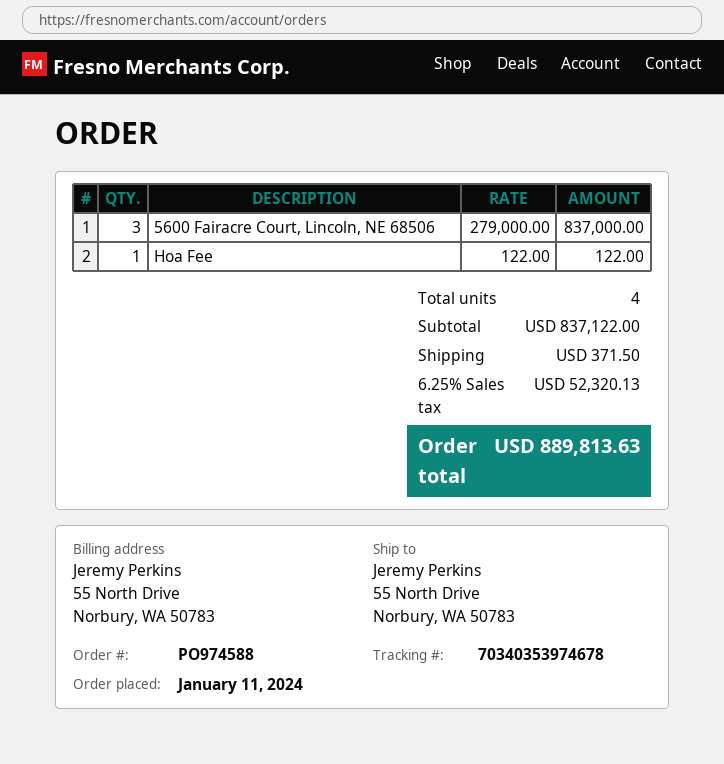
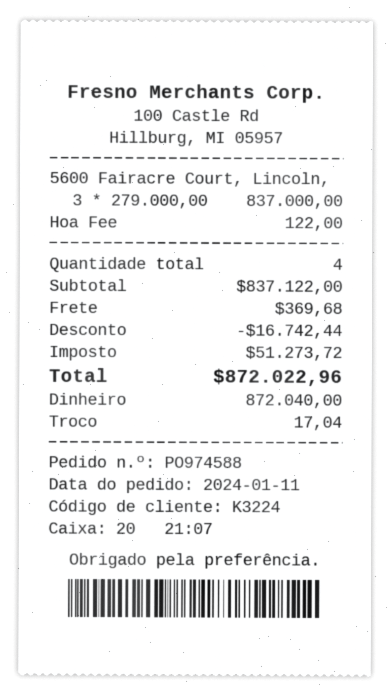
discount: none -> 16742.44
shipping: 371.50 -> 369.68
tax: 52320.13 -> 51273.72
total: 889813.63 -> 872022.96

